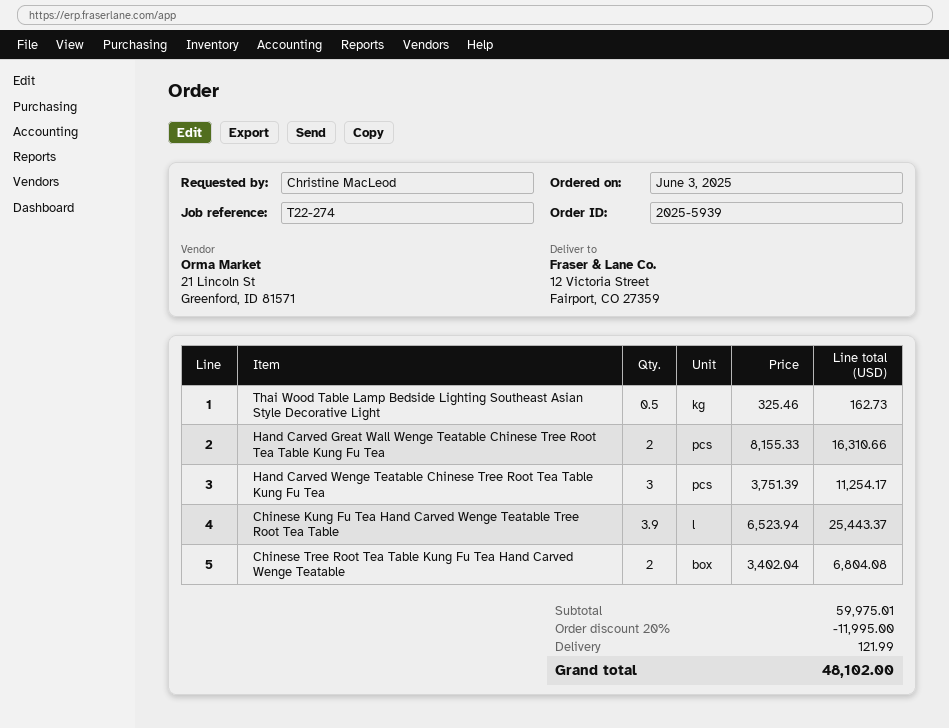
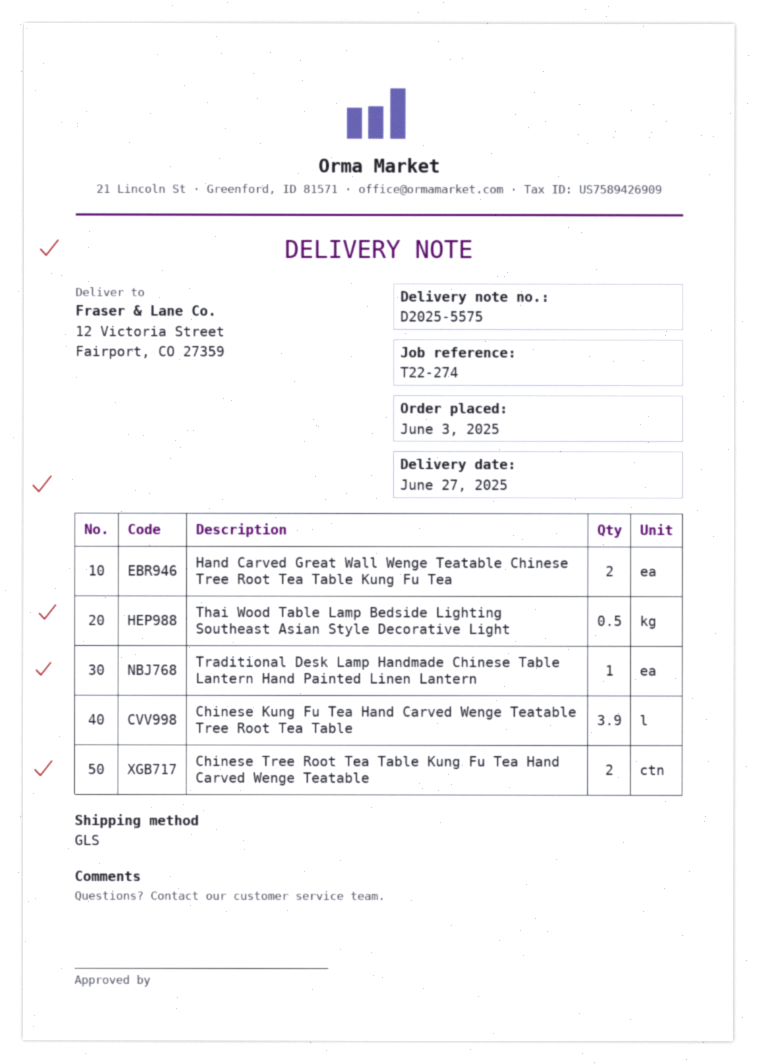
Hand Carved Wenge Teatable Chinese Tree Root Tea Table Kung Fu Tea: 3 -> none
Traditional Desk Lamp Handmade Chinese Table Lantern Hand Painted Linen Lantern: none -> 1

